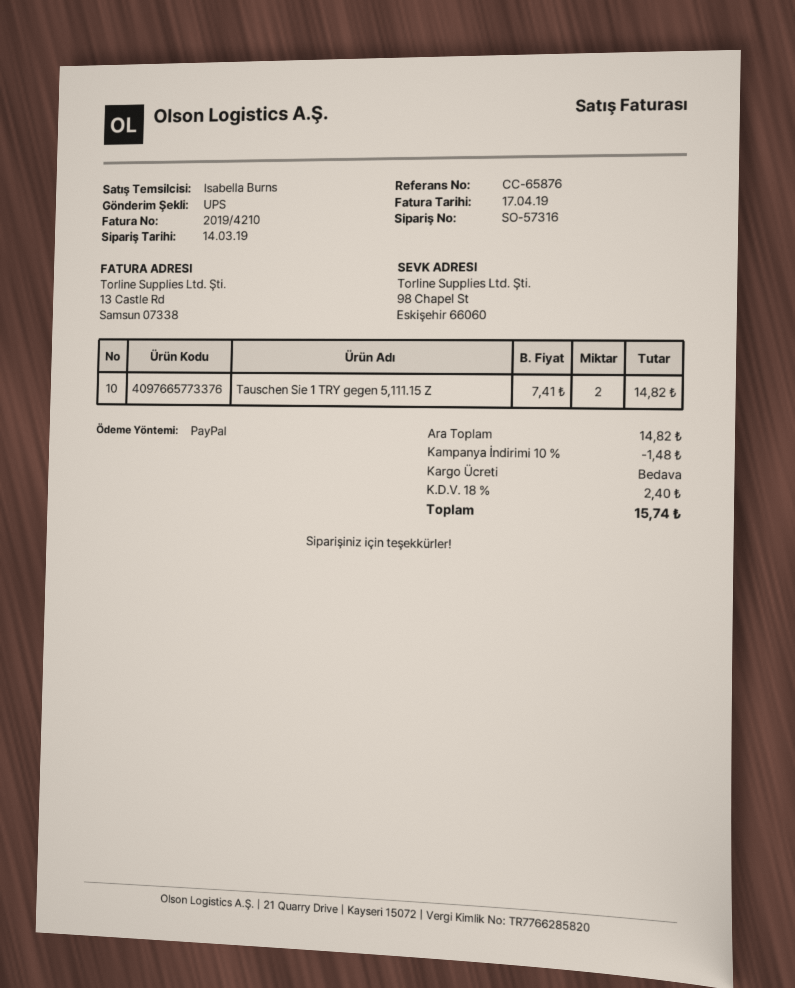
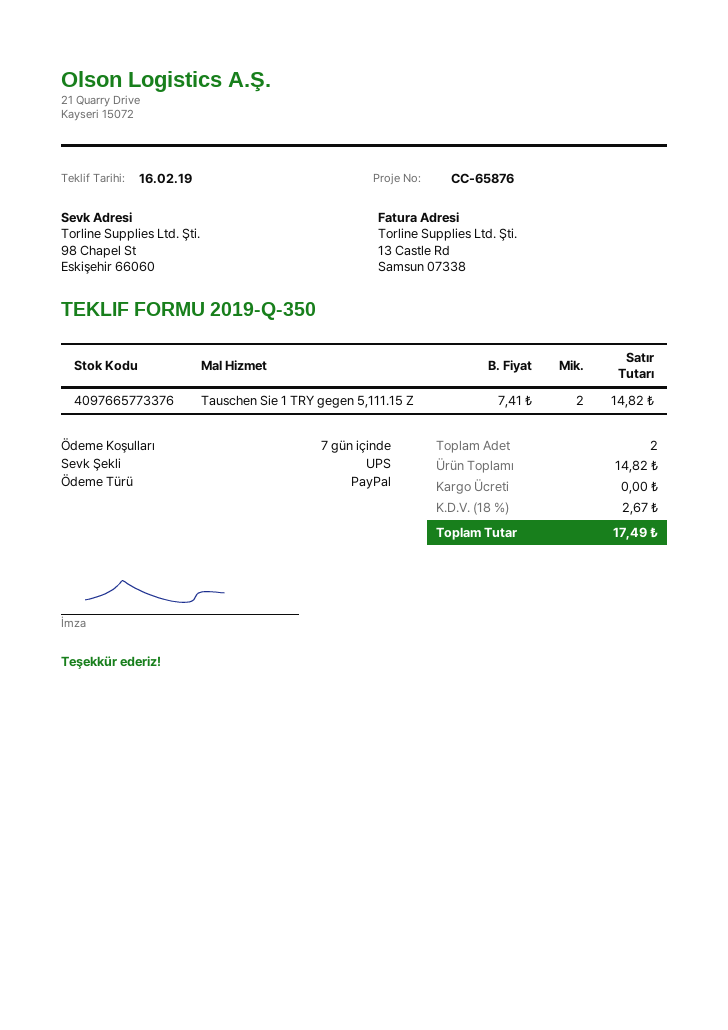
discount: 10% = 1.48 -> none
tax: 18% = 2.40 -> 18% = 2.67
total: 15.74 -> 17.49

